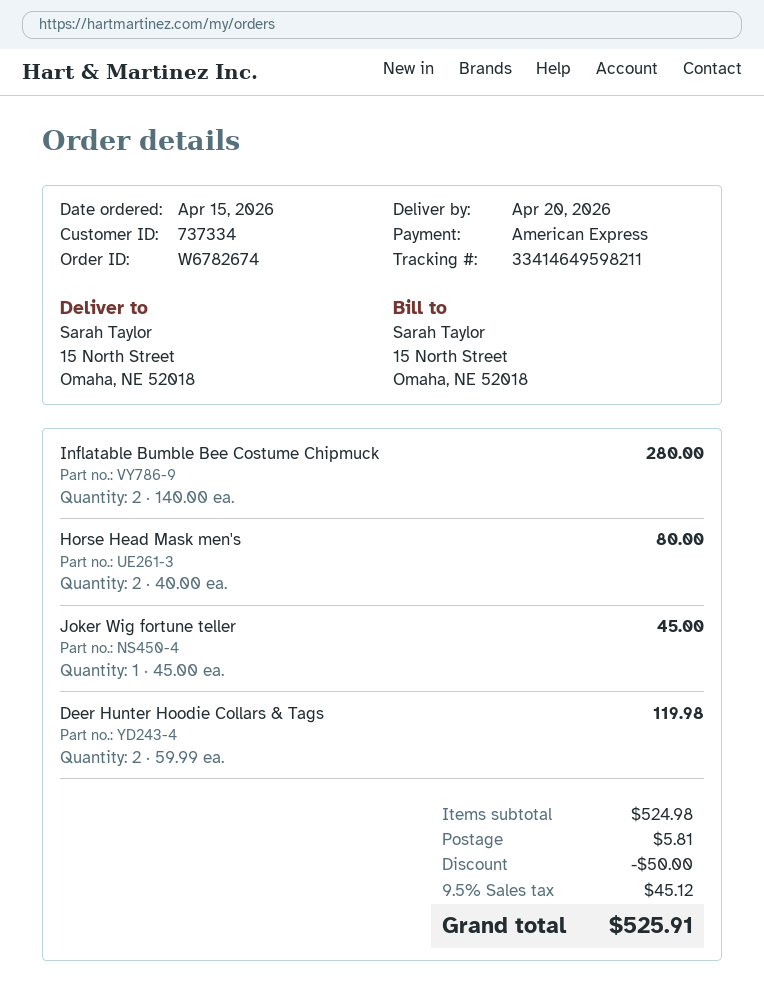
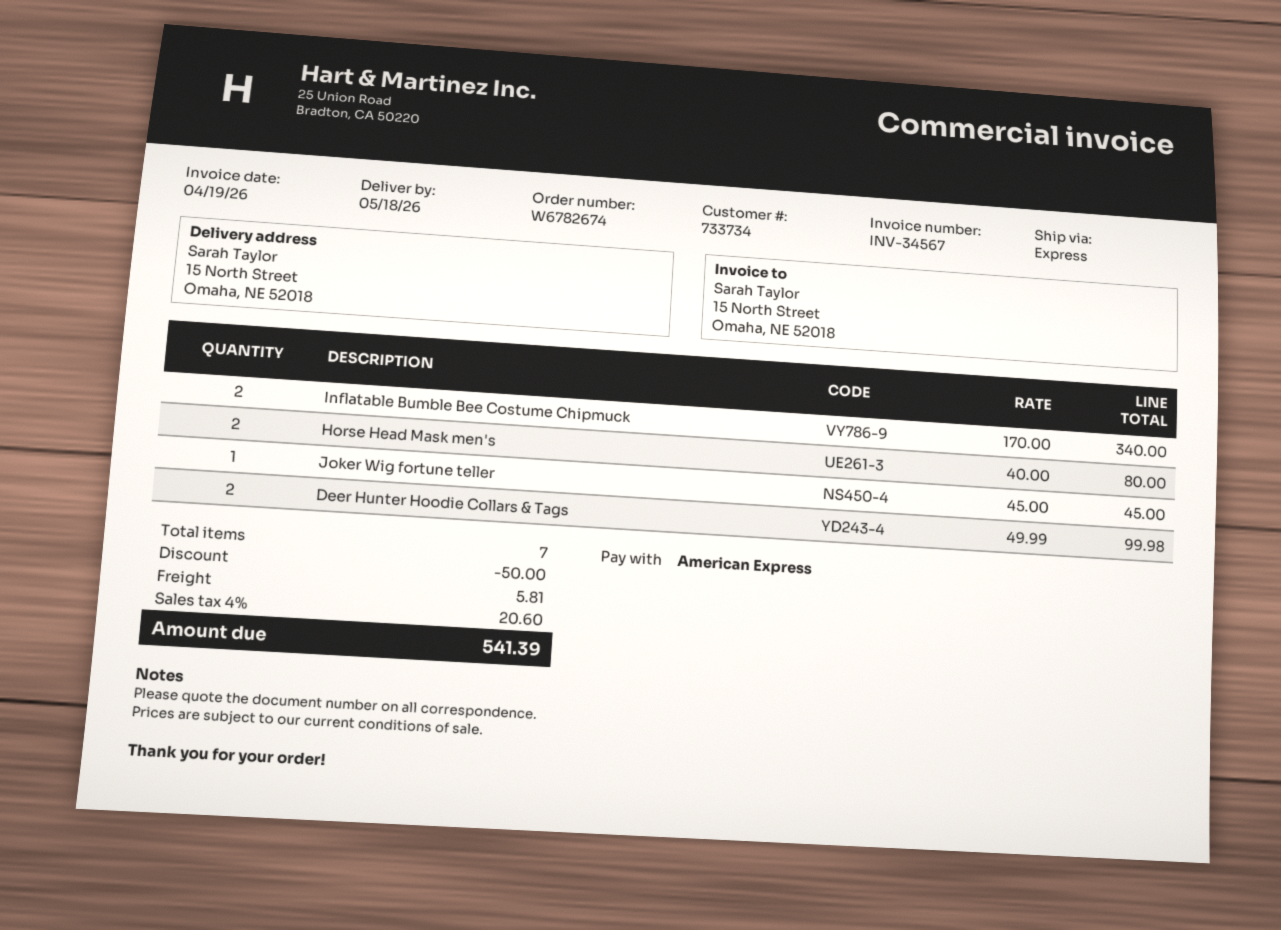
delivery date: 2026-04-20 -> 2026-05-18
customer number: 737334 -> 733734
Inflatable Bumble Bee Costume Chipmuck: 2 x 140.00 = 280.00 -> 2 x 170.00 = 340.00
Deer Hunter Hoodie Collars & Tags: 2 x 59.99 = 119.98 -> 2 x 49.99 = 99.98
tax: 9.5% = 45.12 -> 4% = 20.60
total: 525.91 -> 541.39

